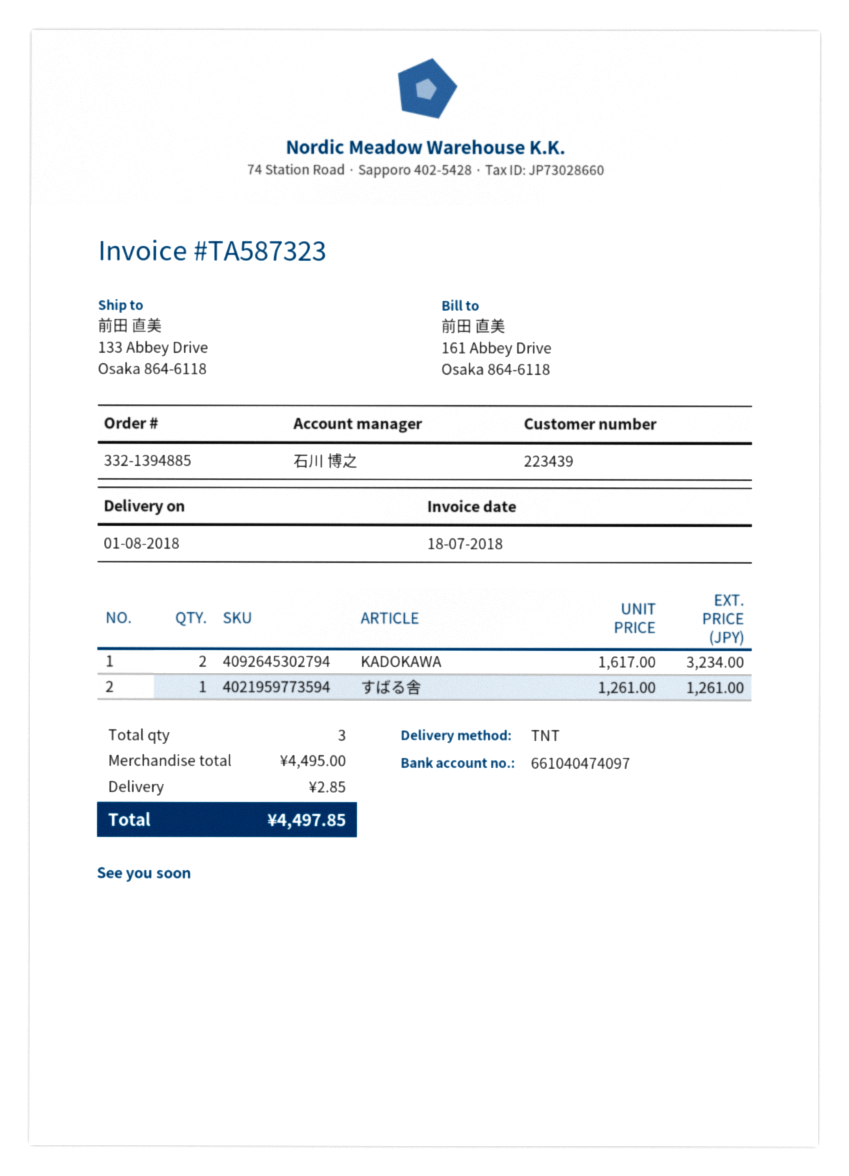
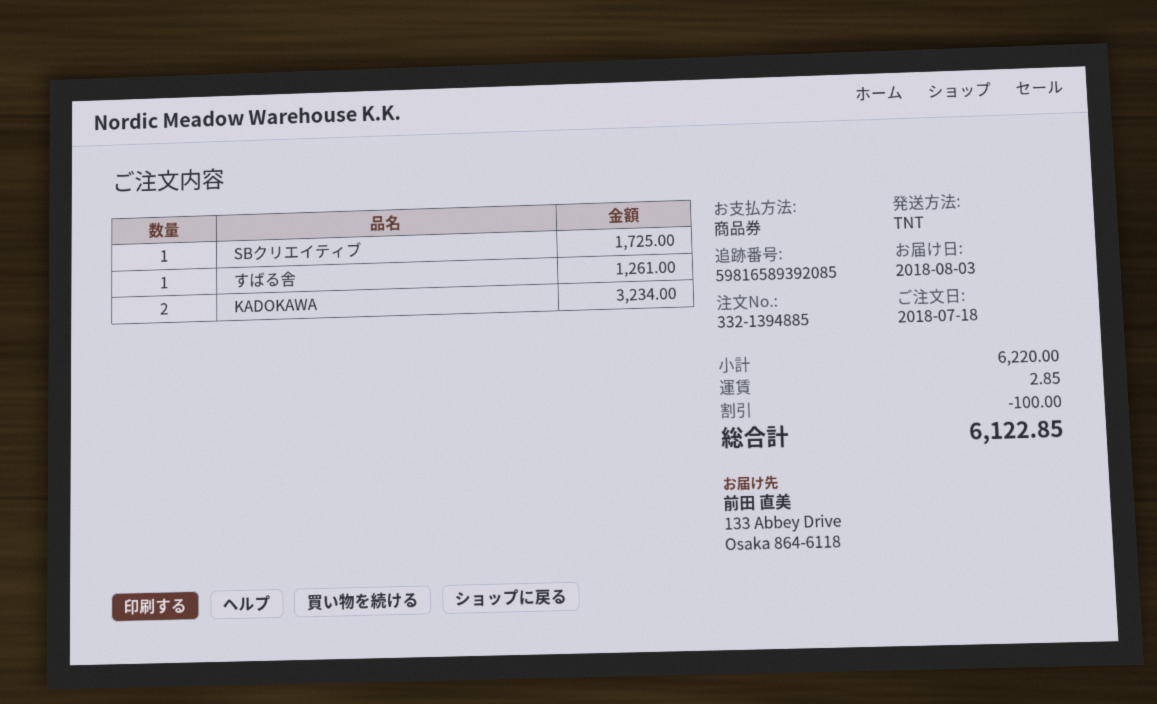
delivery date: 2018-08-01 -> 2018-08-03
SBクリエイティブ: none -> 1 for 1725.00
subtotal: 4495.00 -> 6220.00
discount: none -> 100.00
total: 4497.85 -> 6122.85

